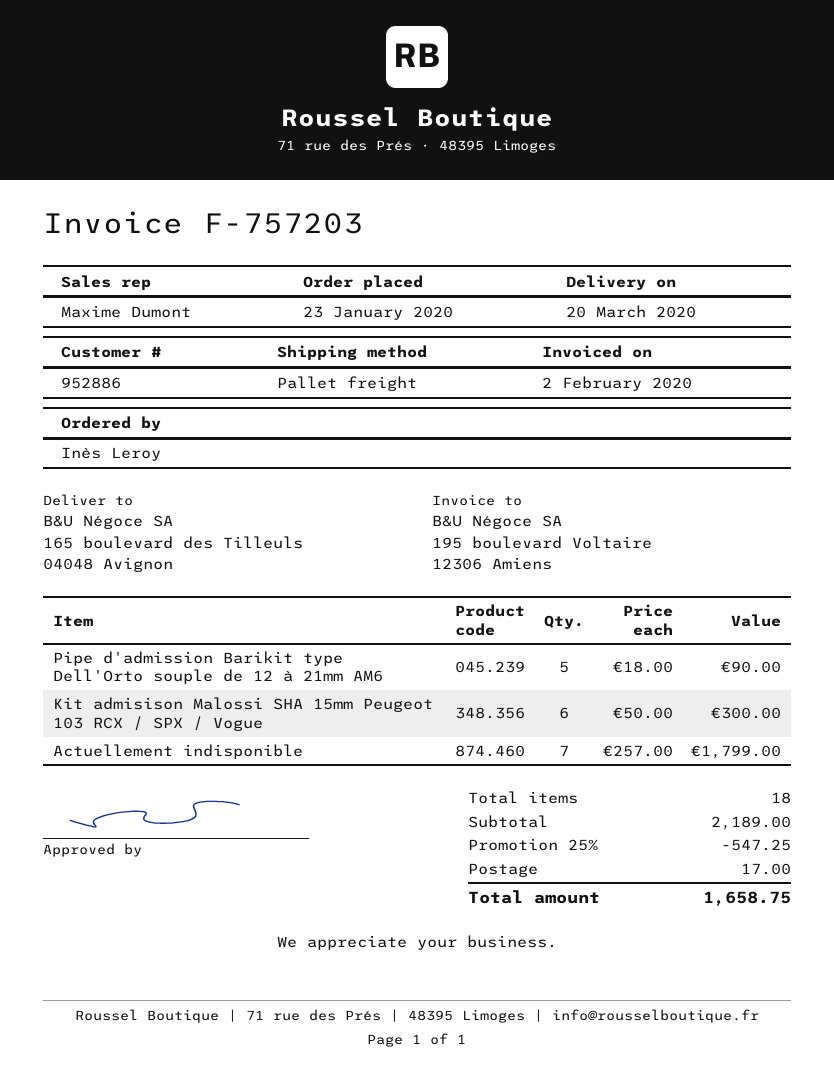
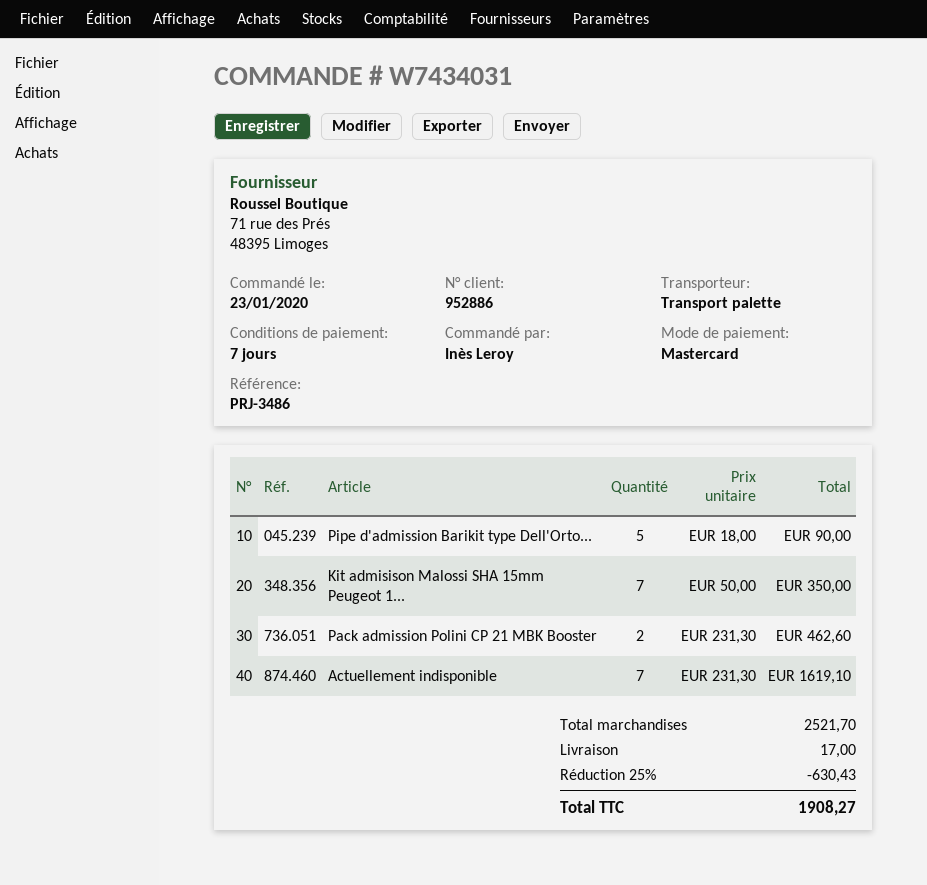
Kit admisison Malossi SHA 15mm Peugeot 103 RCX / SPX / Vogue: 6 x 50.00 = 300.00 -> 7 x 50.00 = 350.00
Actuellement indisponible: 7 x 257.00 = 1799.00 -> 7 x 231.30 = 1619.10
Pack admission Polini CP 21 MBK Booster: none -> 2 x 231.30 = 462.60
subtotal: 2189.00 -> 2521.70
discount: 25% = 547.25 -> 25% = 630.43
total: 1658.75 -> 1908.27

